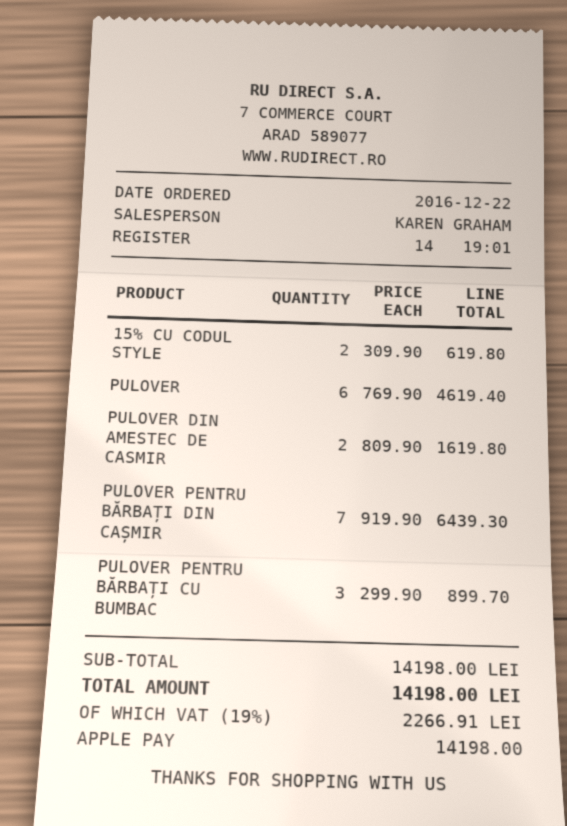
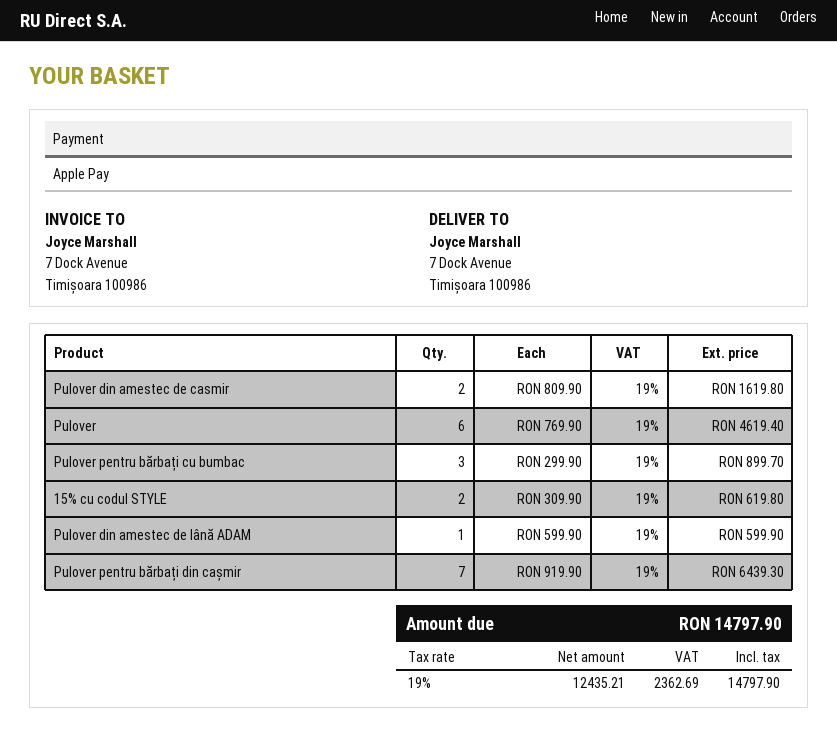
Pulover din amestec de lână ADAM: none -> 1 x 599.90 = 599.90
tax: 19% = 2266.91 -> 19% = 2362.69
total: 14198.00 -> 14797.90

